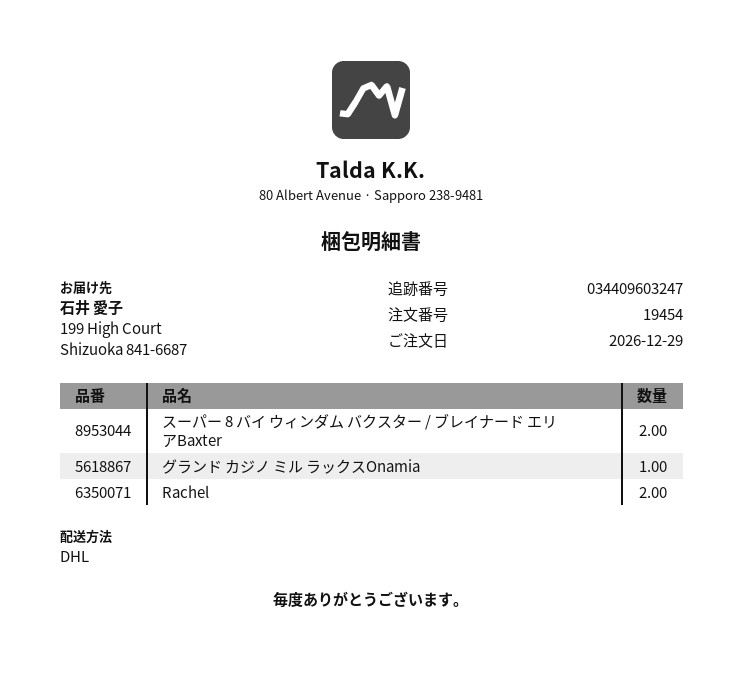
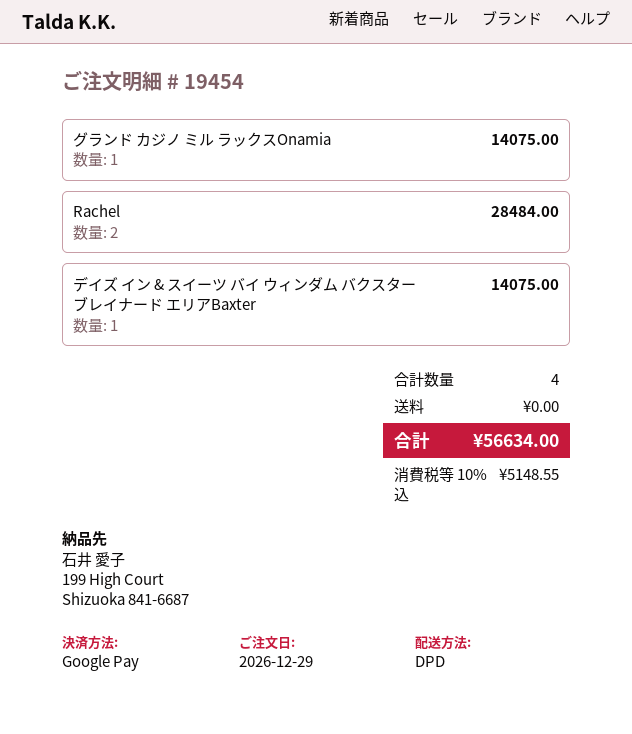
shipping method: DHL -> DPD
スーパー 8 バイ ウィンダム バクスター / ブレイナード エリアBaxter: 2 -> none
デイズ イン & スイーツ バイ ウィンダム バクスター ブレイナード エリアBaxter: none -> 1

